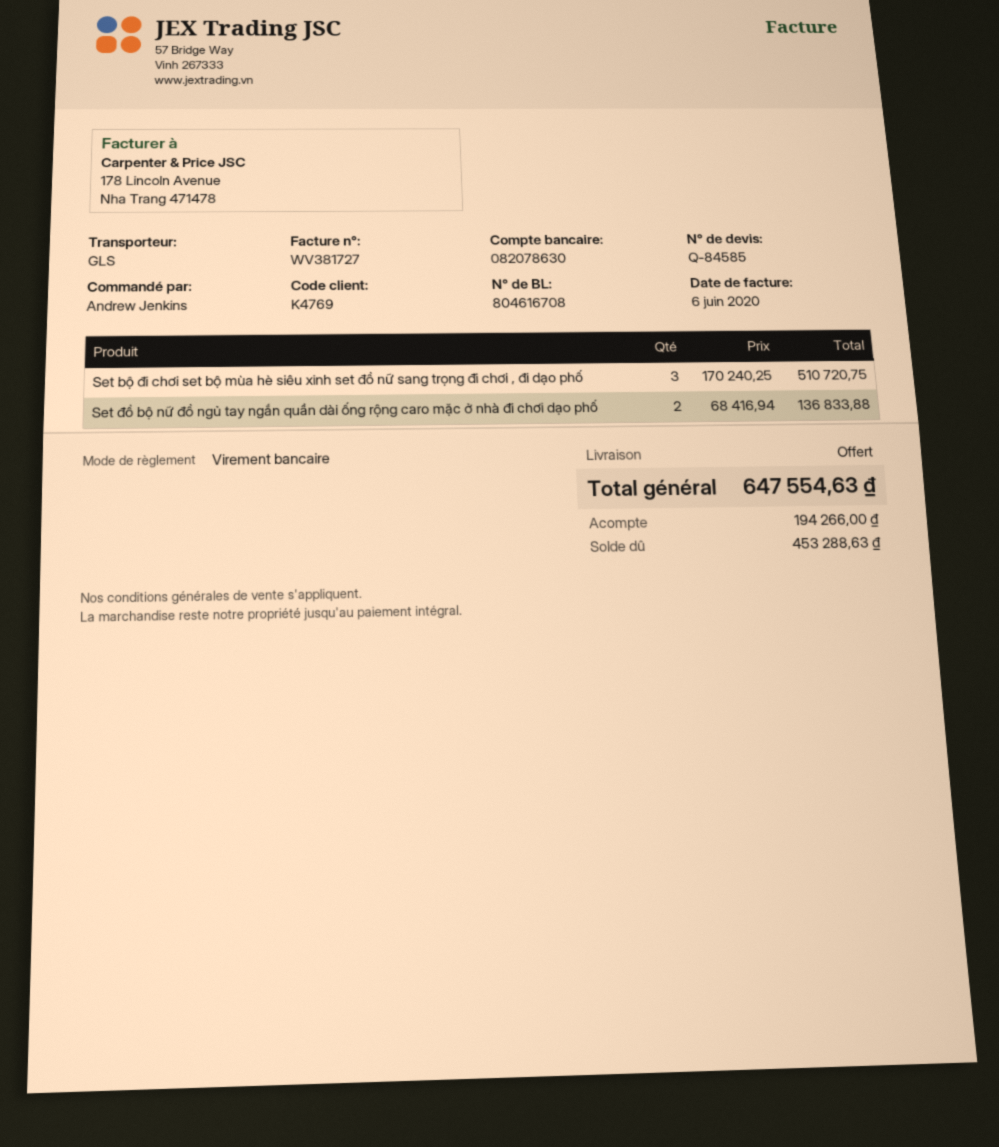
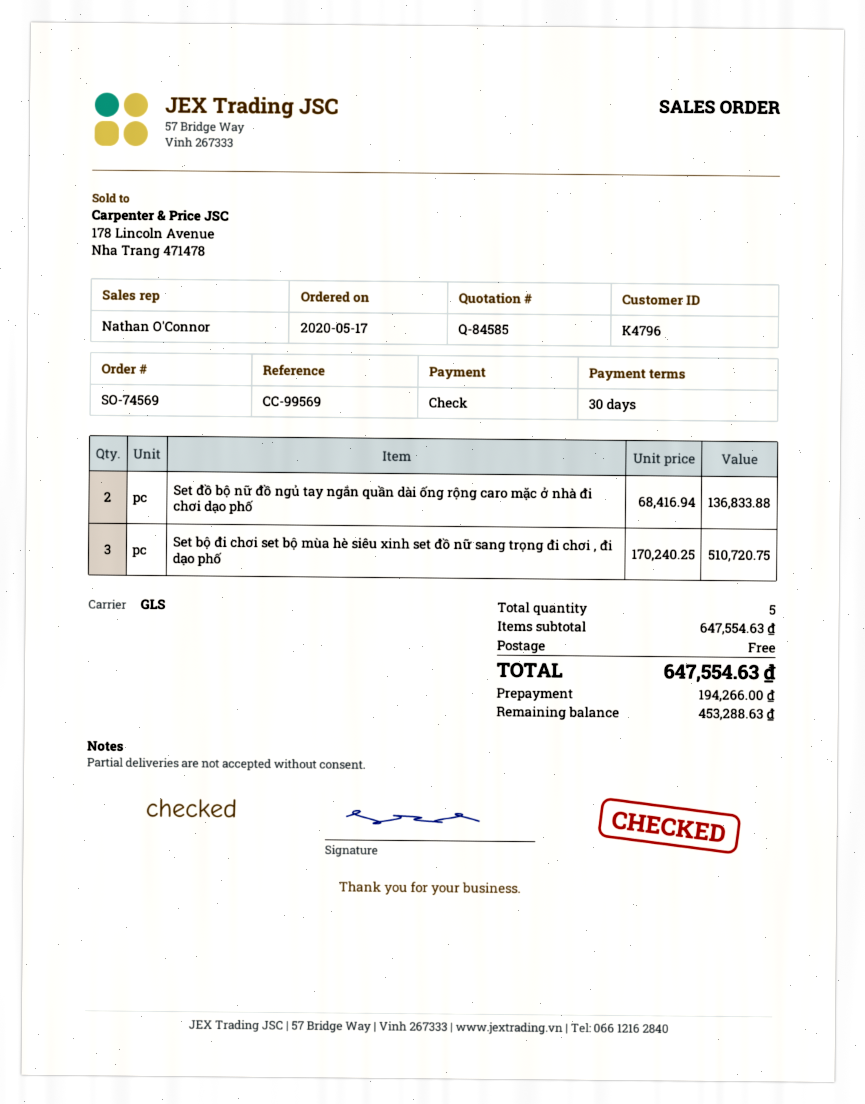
customer number: K4769 -> K4796
payment method: bank transfer -> cheque

